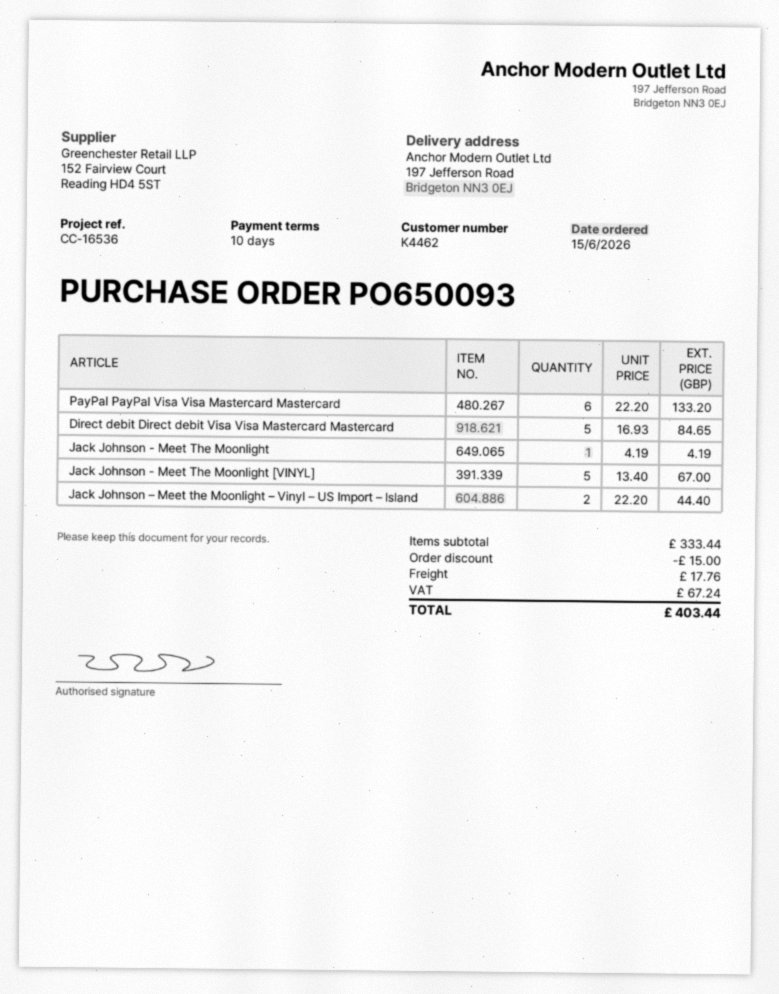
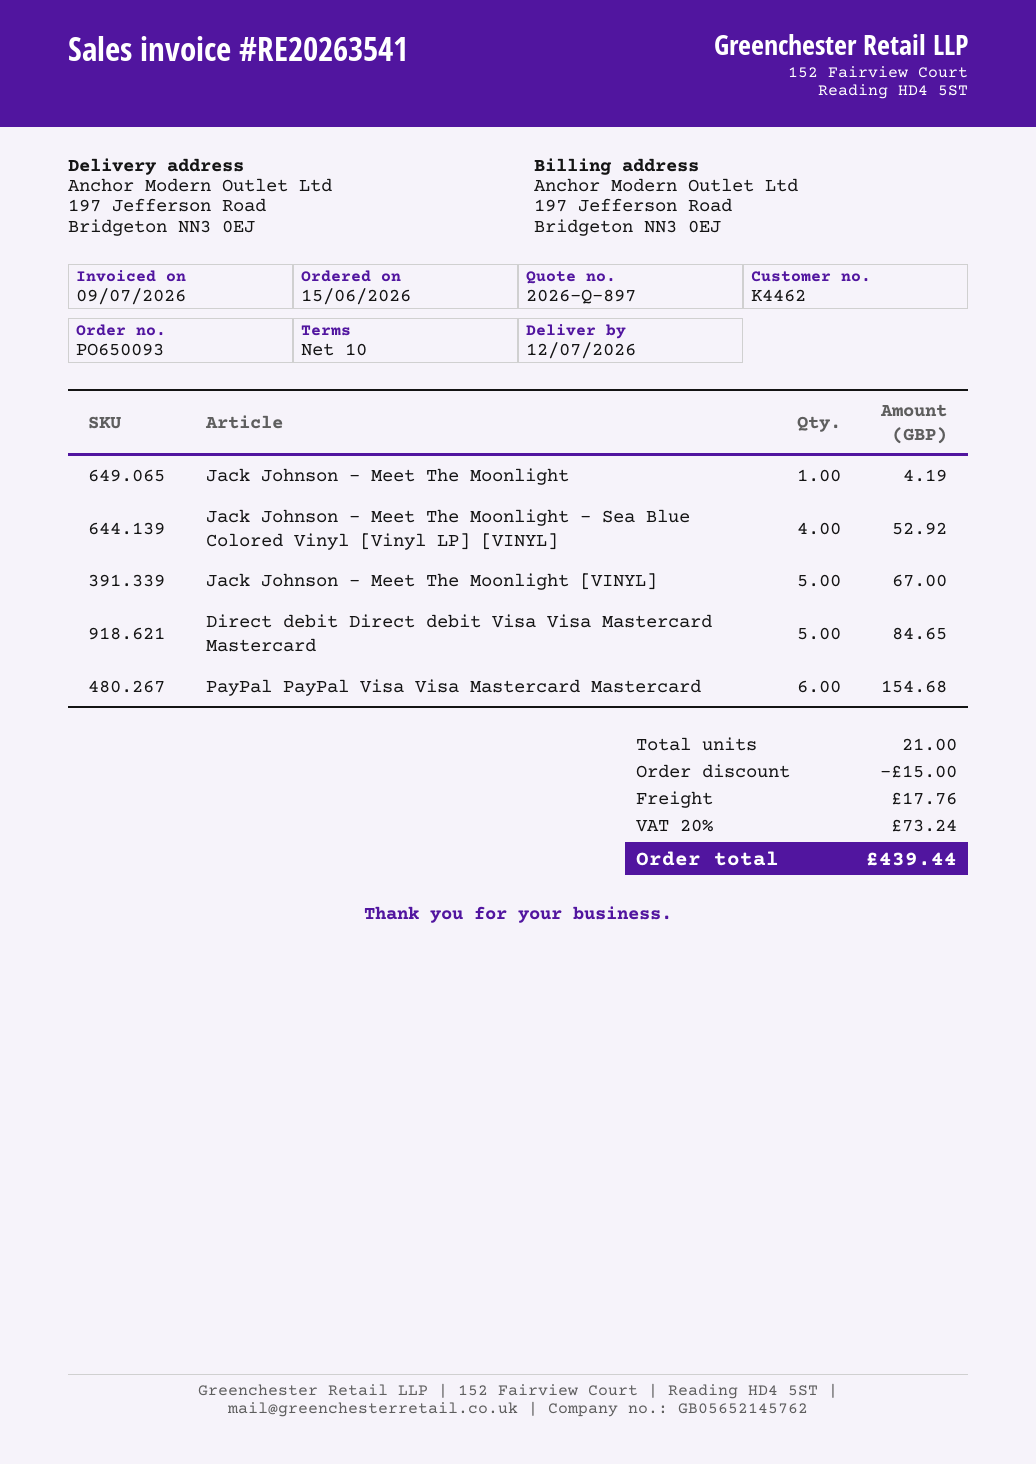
PayPal PayPal Visa Visa Mastercard Mastercard: 6 for 133.20 -> 6 for 154.68
Jack Johnson – Meet the Moonlight – Vinyl – US Import – Island: 2 for 44.40 -> none
Jack Johnson - Meet The Moonlight - Sea Blue Colored Vinyl [Vinyl LP] [VINYL]: none -> 4 for 52.92
tax: 67.24 -> 73.24
total: 403.44 -> 439.44

